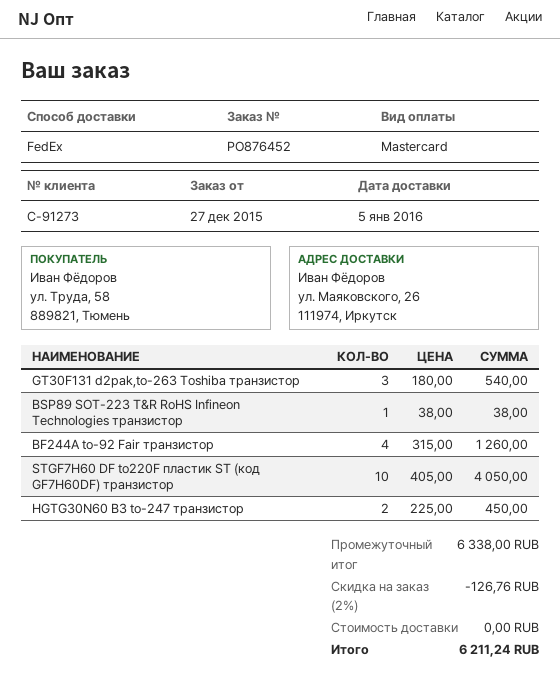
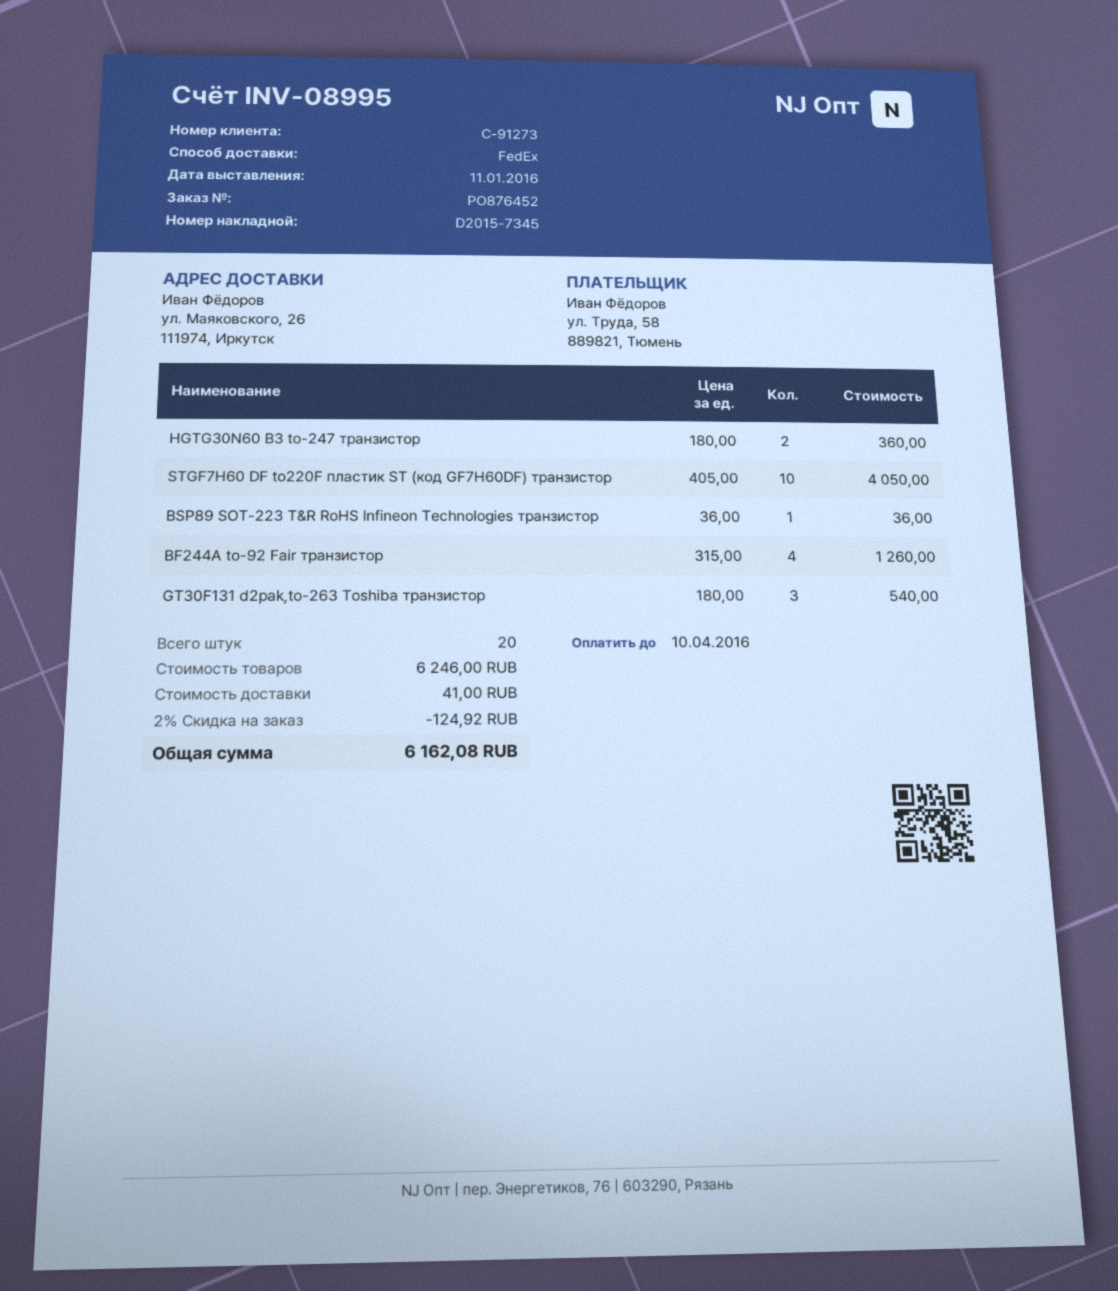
BSP89 SOT-223 T&R RoHS Infineon Technologies транзистор: 1 x 38.00 = 38.00 -> 1 x 36.00 = 36.00
HGTG30N60 B3 to-247 транзистор: 2 x 225.00 = 450.00 -> 2 x 180.00 = 360.00
subtotal: 6338.00 -> 6246.00
discount: 2% = 126.76 -> 2% = 124.92
shipping: 0.00 -> 41.00
total: 6211.24 -> 6162.08

